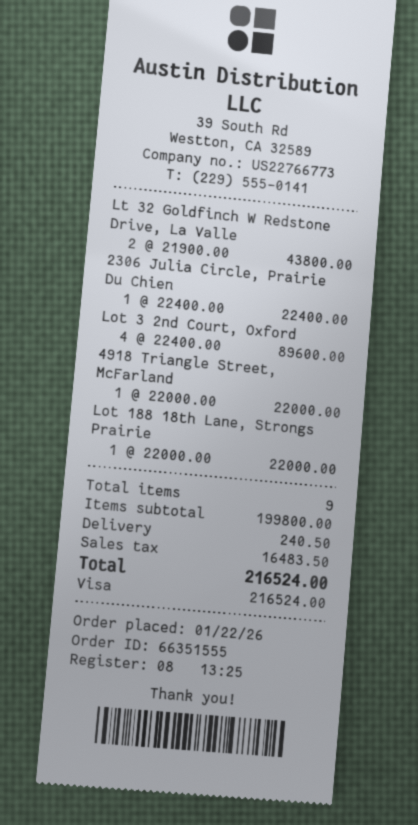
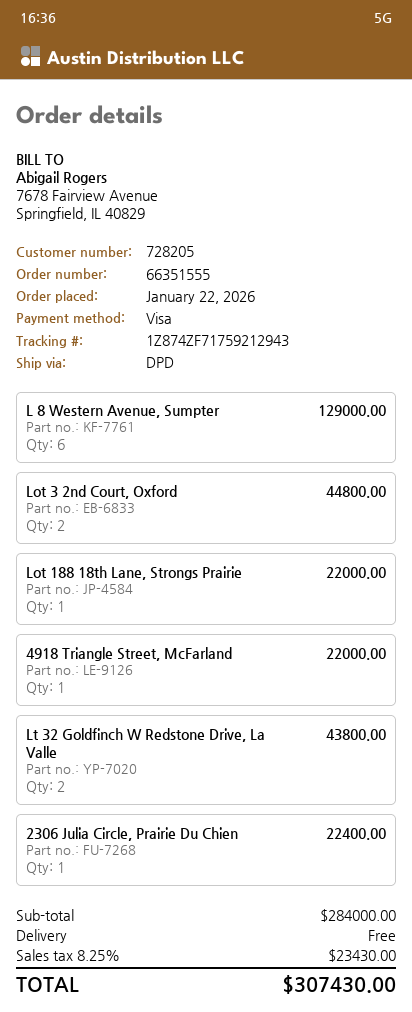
Lot 3 2nd Court, Oxford: 4 for 89600.00 -> 2 for 44800.00
L 8 Western Avenue, Sumpter: none -> 6 for 129000.00
subtotal: 199800.00 -> 284000.00
shipping: 240.50 -> 0.00
tax: 16483.50 -> 23430.00
total: 216524.00 -> 307430.00

